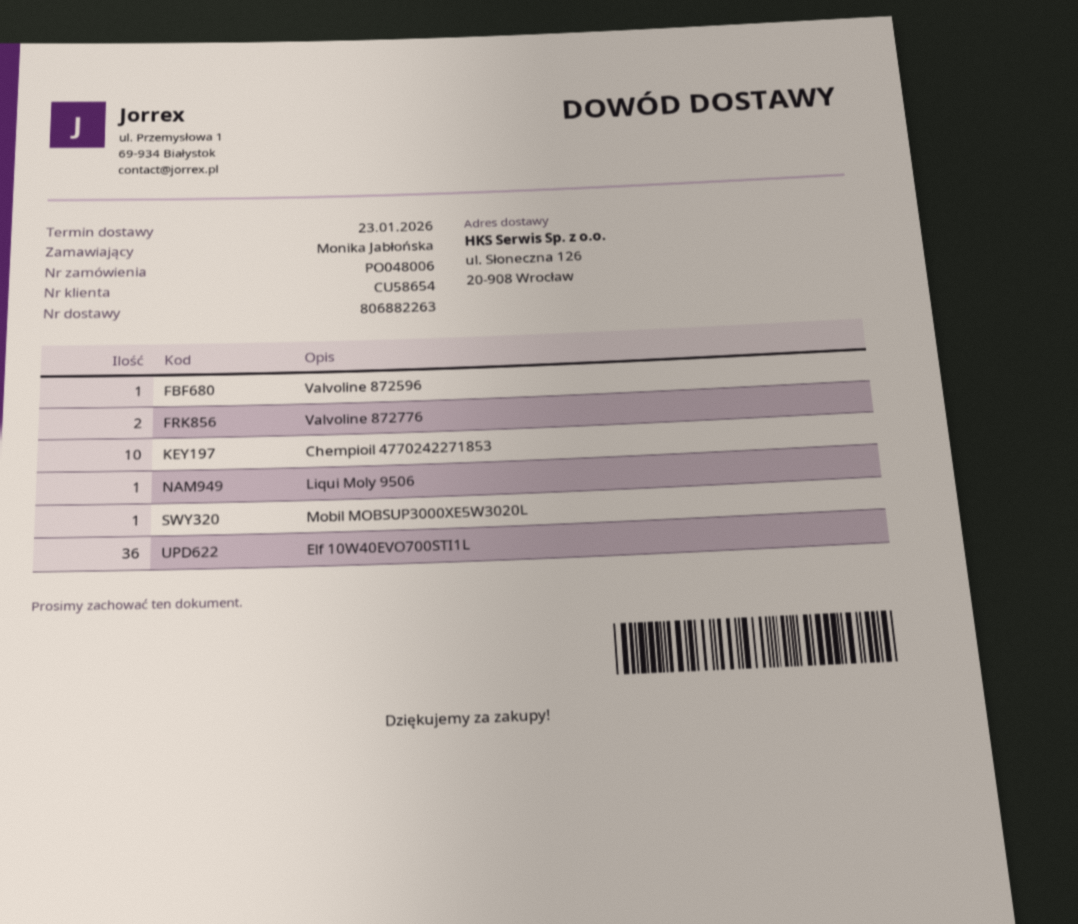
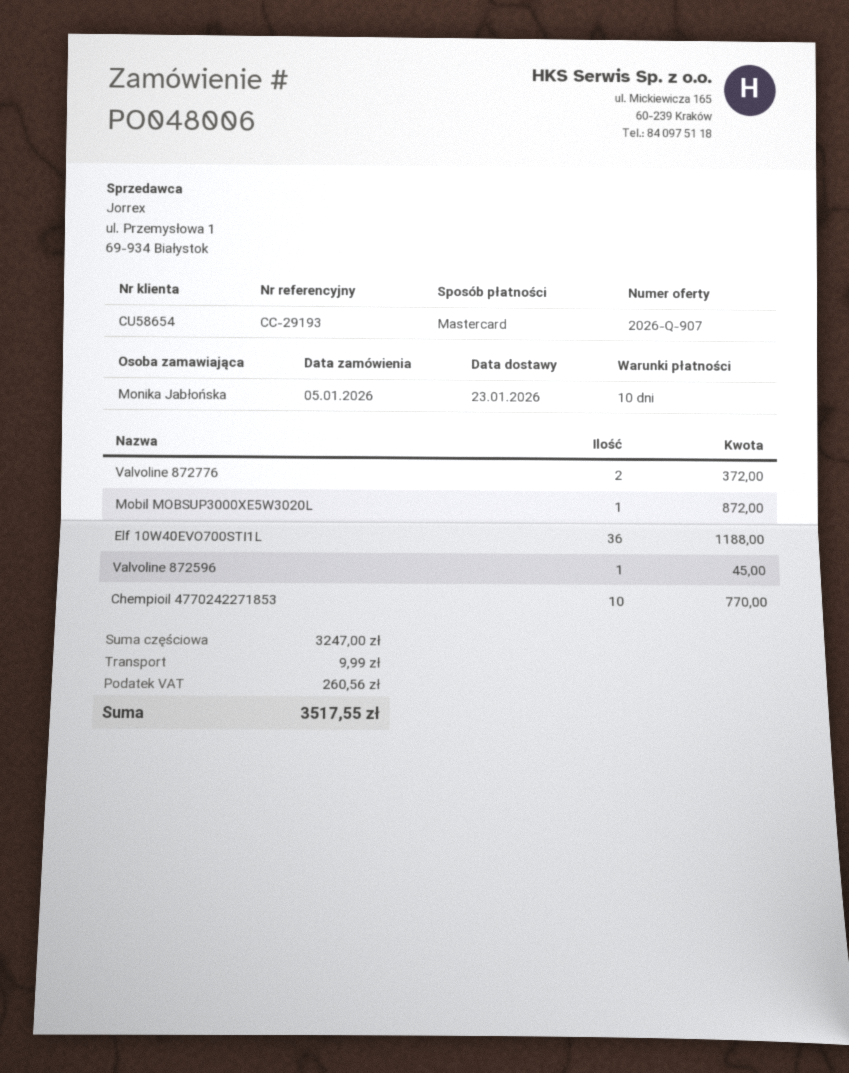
Liqui Moly 9506: 1 -> none

